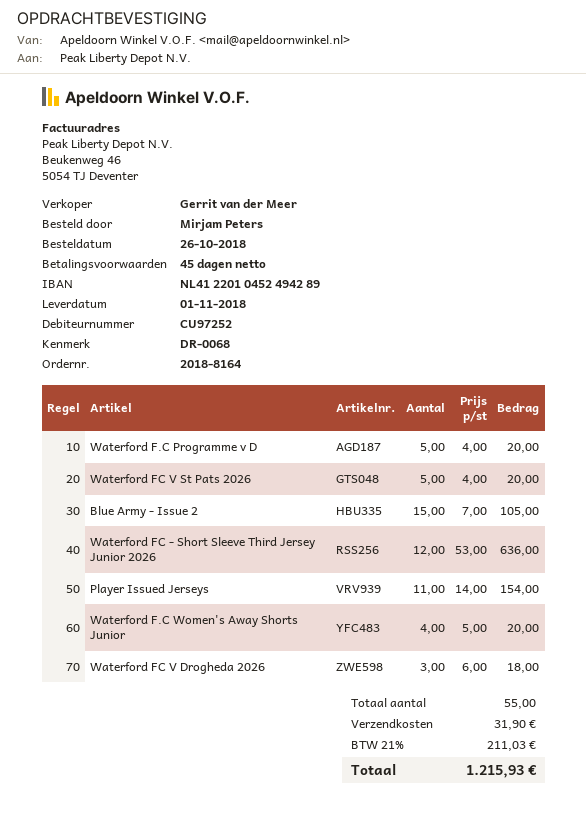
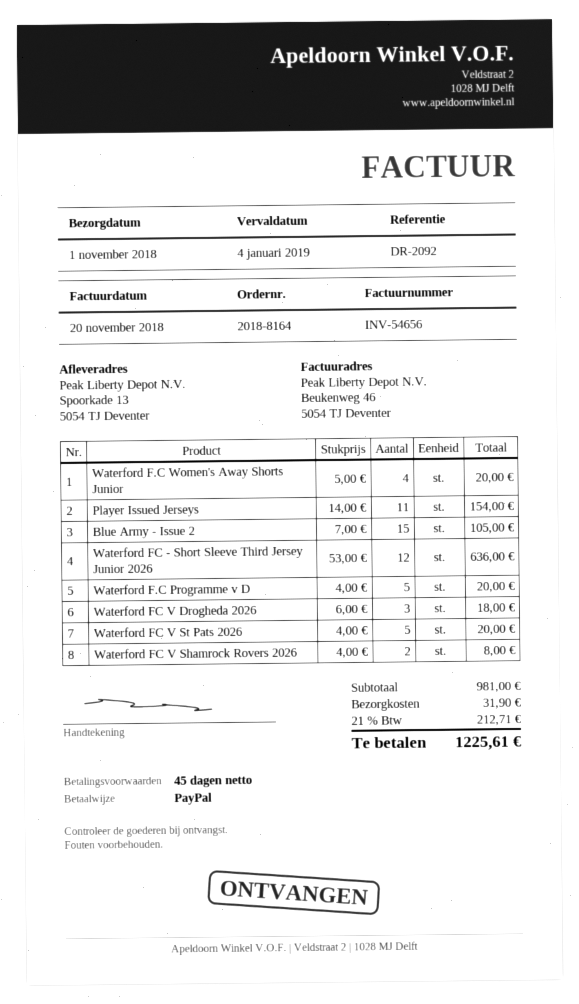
reference: DR-0068 -> DR-2092
Waterford FC V Shamrock Rovers 2026: none -> 2 x 4.00 = 8.00
tax: 21% = 211.03 -> 21% = 212.71
total: 1215.93 -> 1225.61

